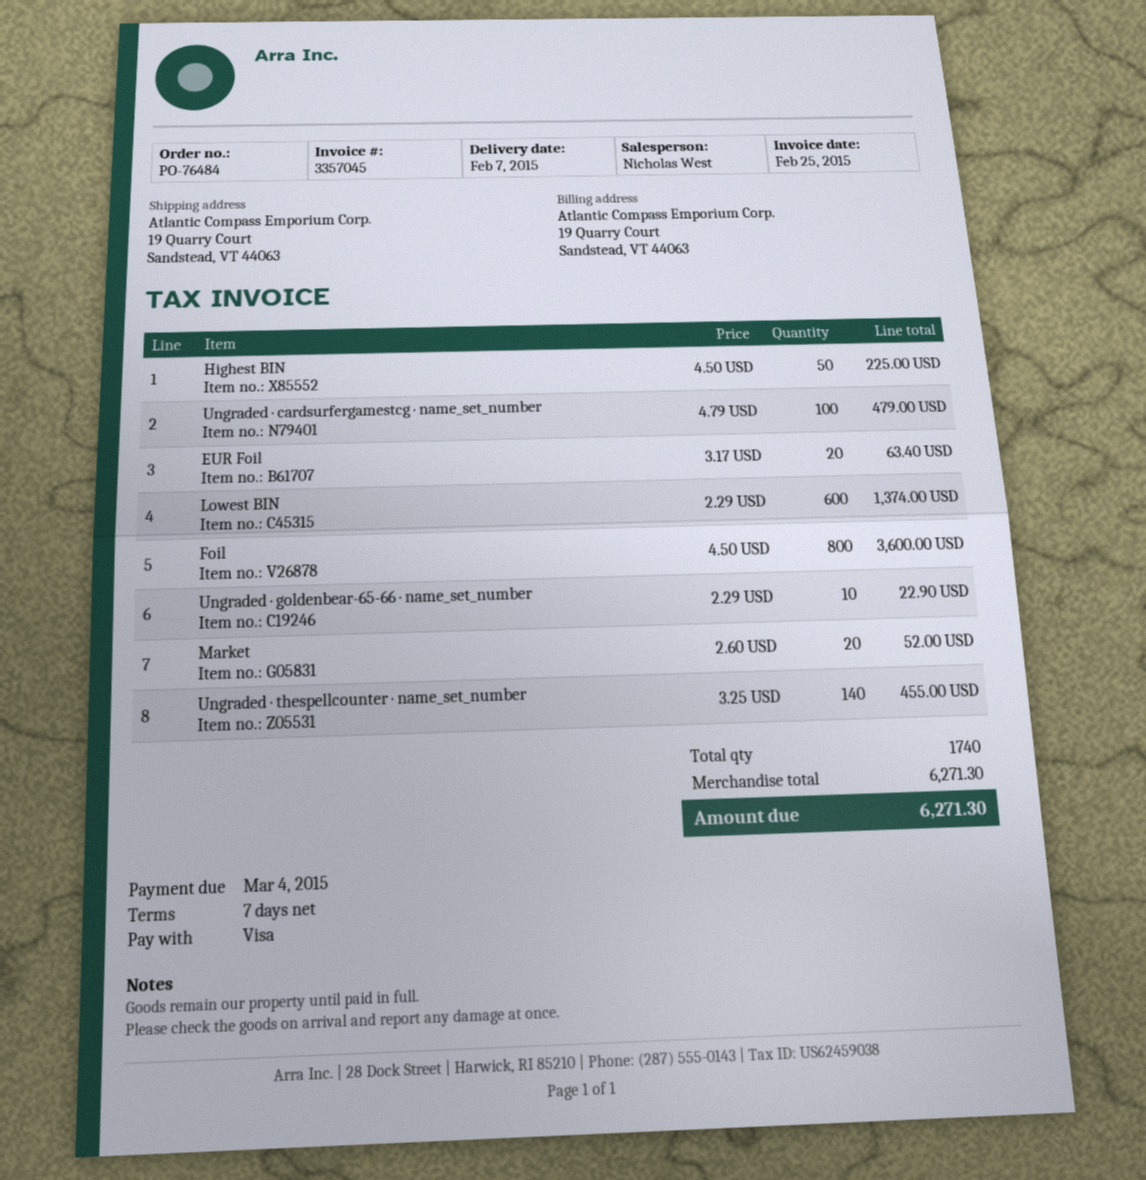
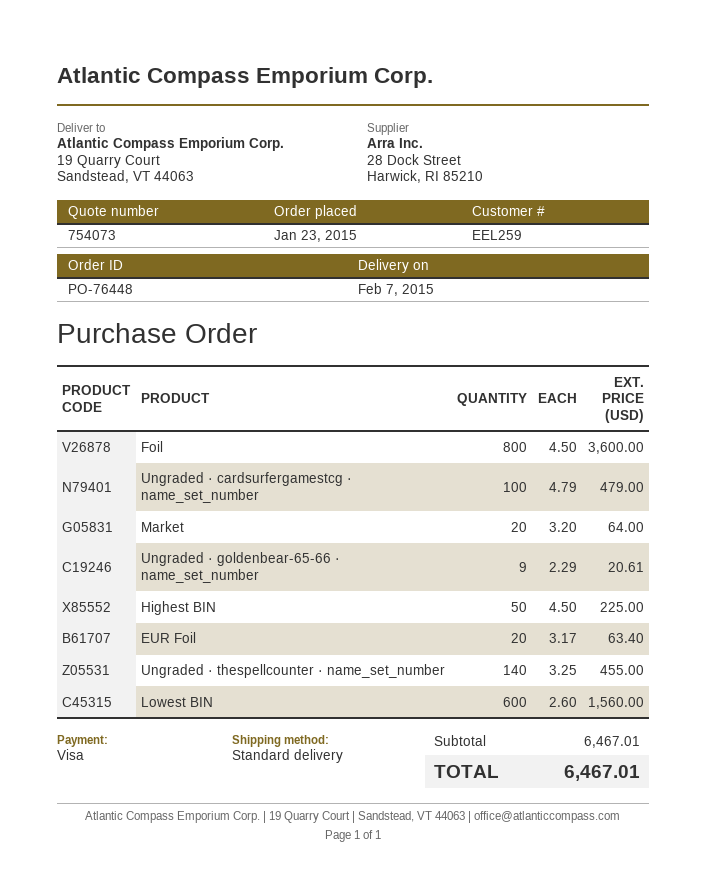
order number: PO-76484 -> PO-76448
Lowest BIN: 600 x 2.29 = 1374.00 -> 600 x 2.60 = 1560.00
Ungraded · goldenbear-65-66 · name_set_number: 10 x 2.29 = 22.90 -> 9 x 2.29 = 20.61
Market: 20 x 2.60 = 52.00 -> 20 x 3.20 = 64.00
subtotal: 6271.30 -> 6467.01
total: 6271.30 -> 6467.01

